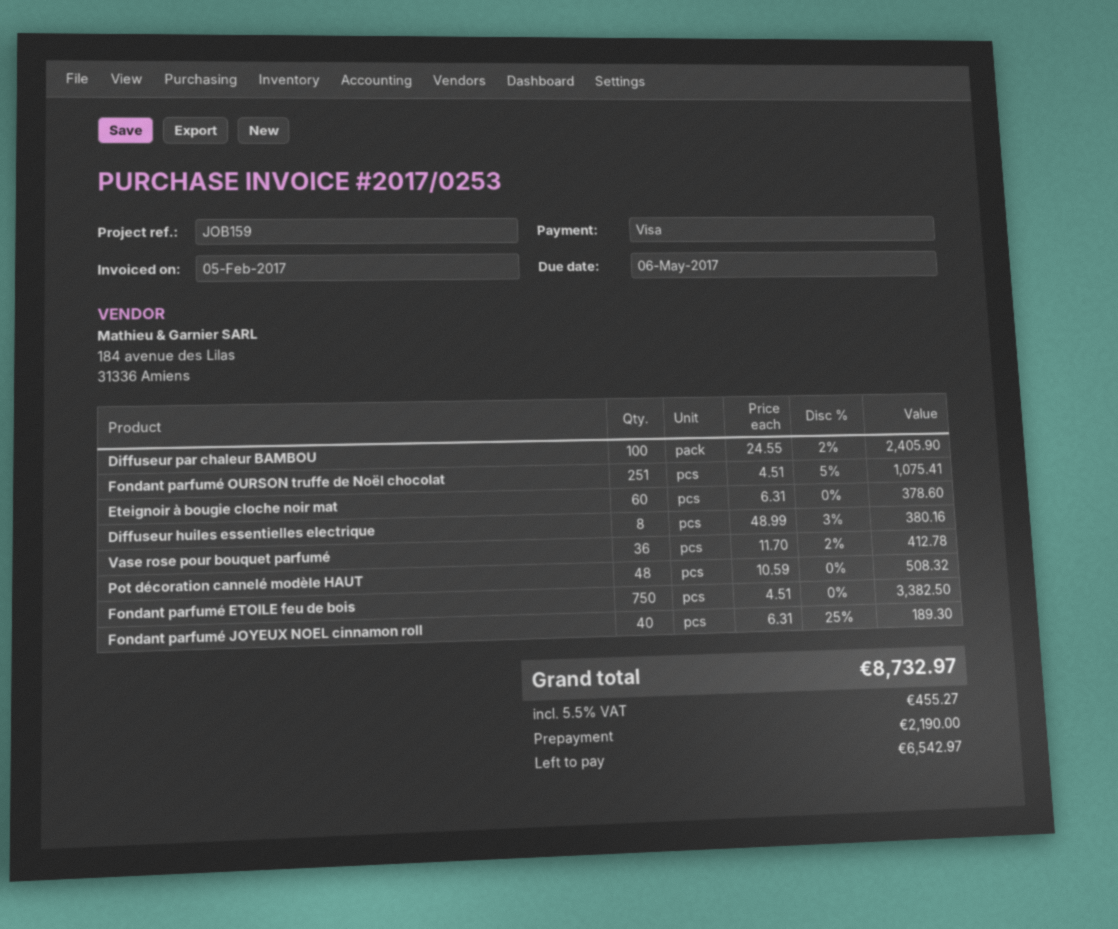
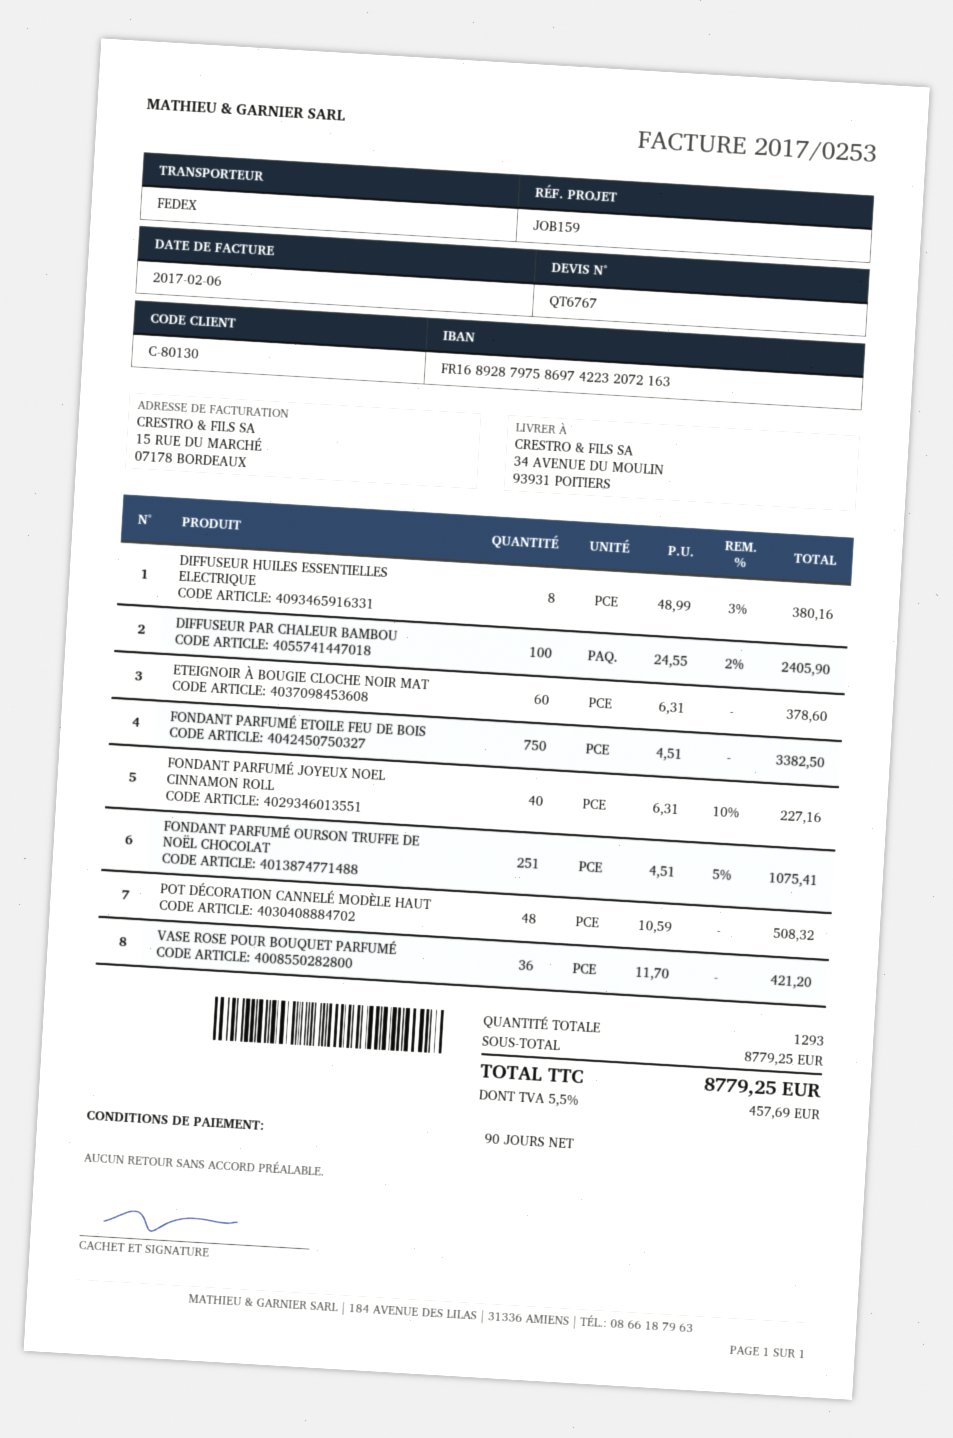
invoice date: 2017-02-05 -> 2017-02-06
Vase rose pour bouquet parfumé: 36 x 11.70 - 2% = 412.78 -> 36 x 11.70 = 421.20
Fondant parfumé JOYEUX NOEL cinnamon roll: 40 x 6.31 - 25% = 189.30 -> 40 x 6.31 - 10% = 227.16
tax: 5.5% = 455.27 -> 5.5% = 457.69
total: 8732.97 -> 8779.25

